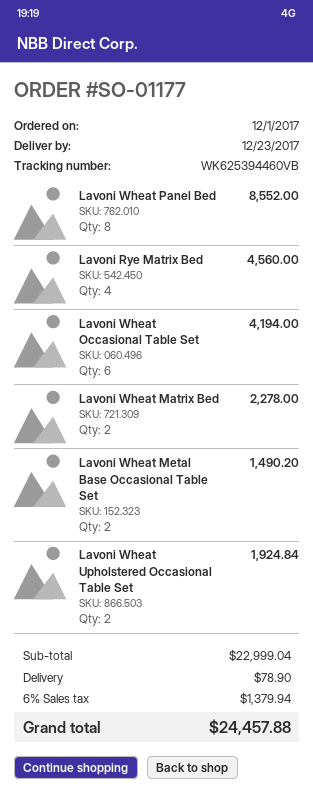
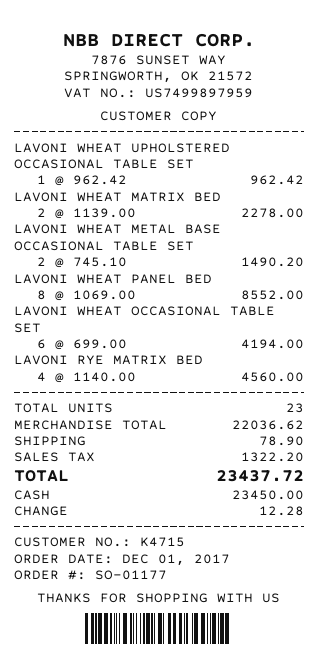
Lavoni Wheat Upholstered Occasional Table Set: 2 for 1924.84 -> 1 for 962.42
subtotal: 22999.04 -> 22036.62
tax: 1379.94 -> 1322.20
total: 24457.88 -> 23437.72

